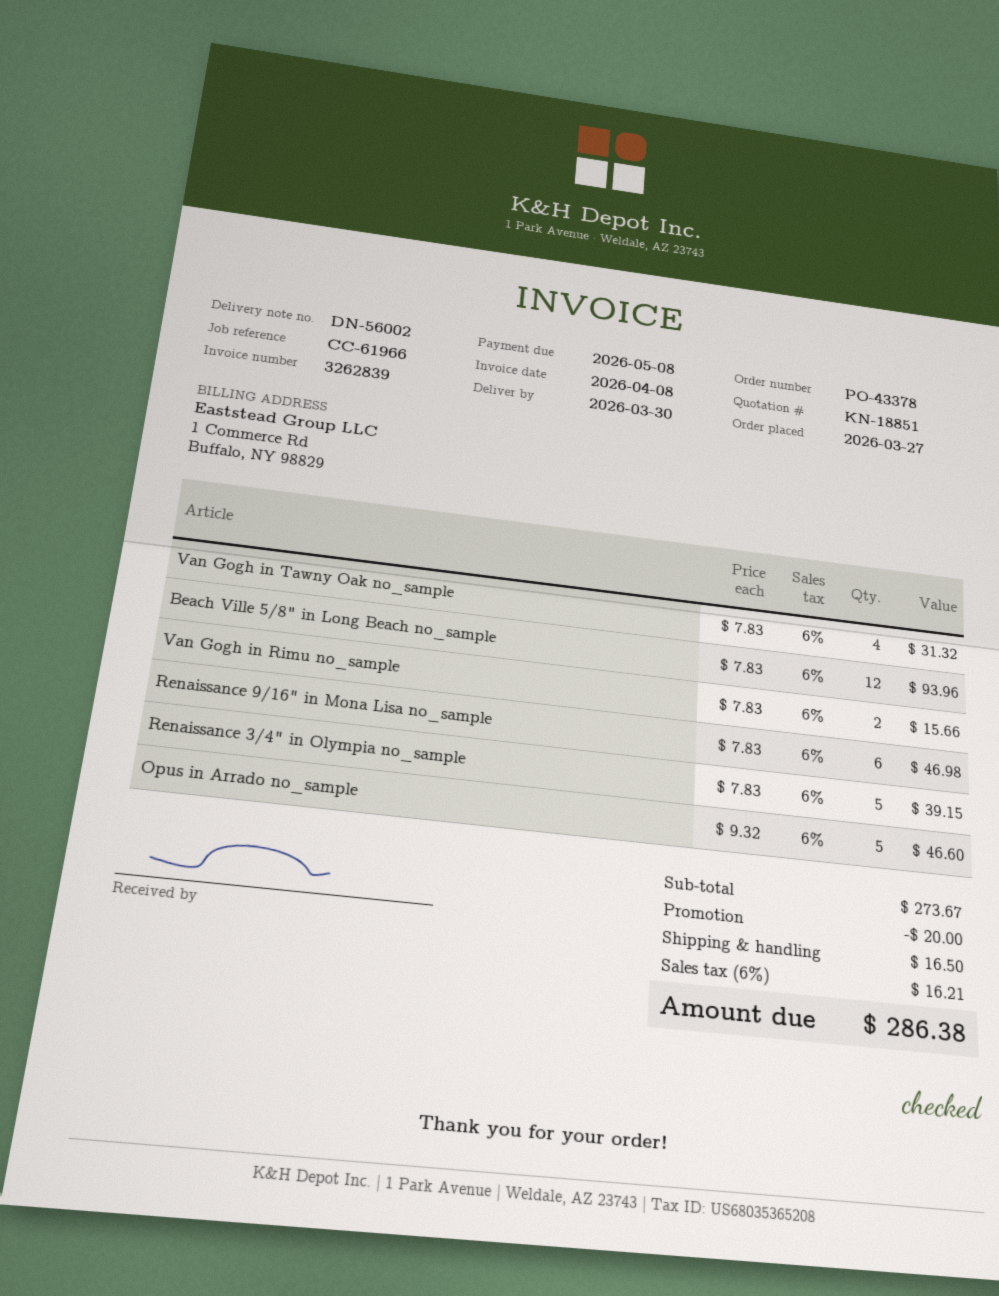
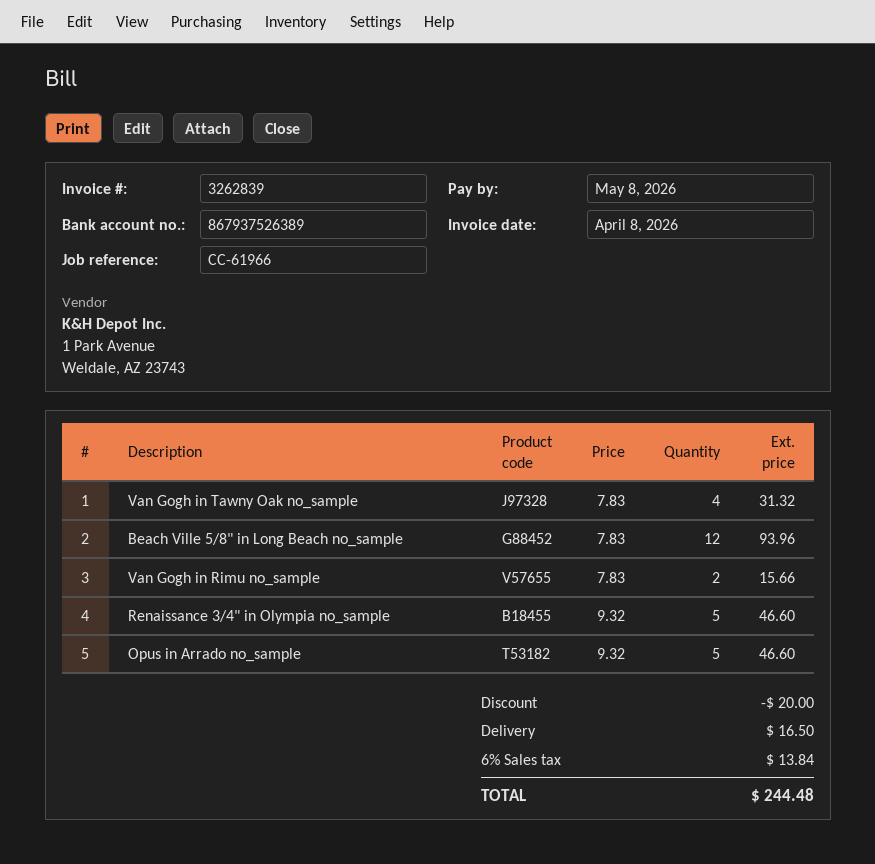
Renaissance 9/16" in Mona Lisa no_sample: 6 x 7.83 = 46.98 -> none
Renaissance 3/4" in Olympia no_sample: 5 x 7.83 = 39.15 -> 5 x 9.32 = 46.60
tax: 6% = 16.21 -> 6% = 13.84
total: 286.38 -> 244.48

